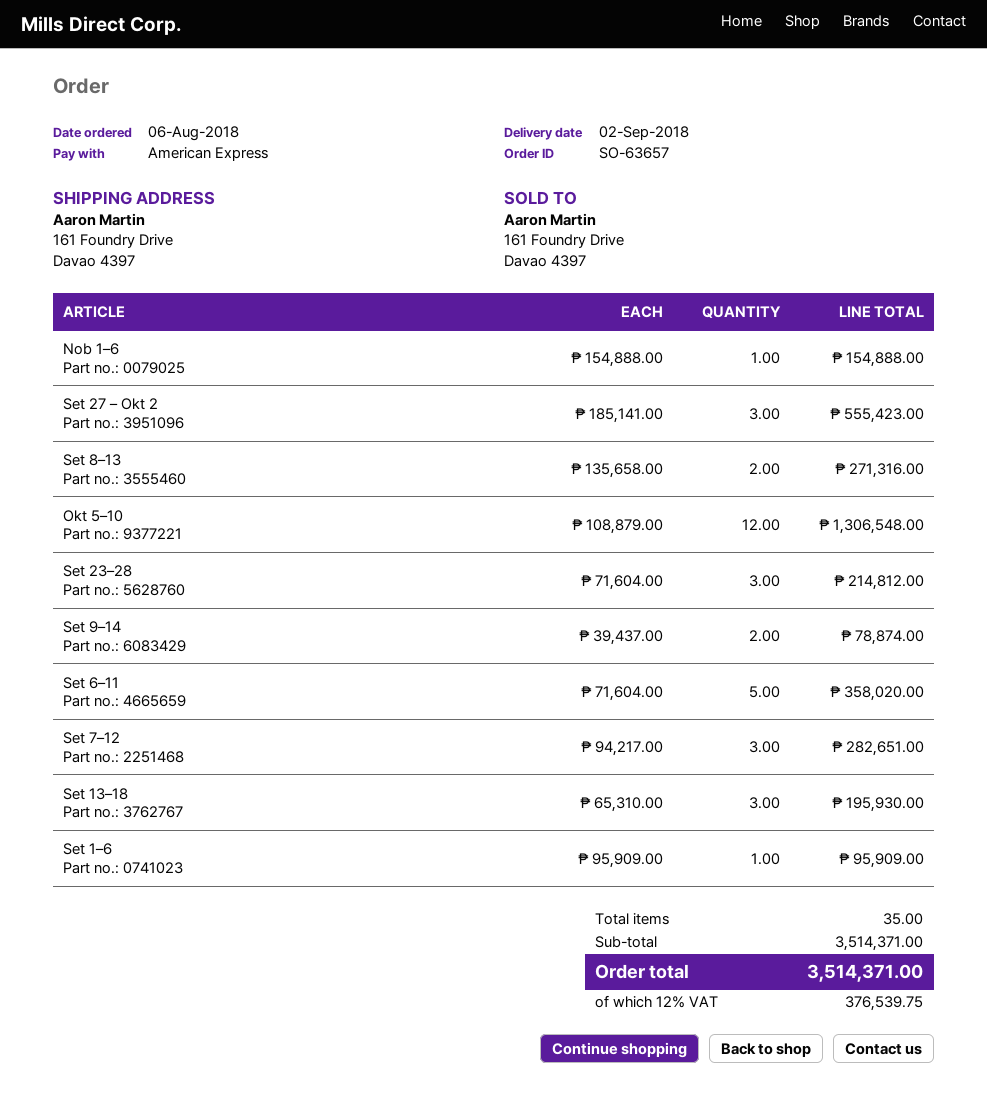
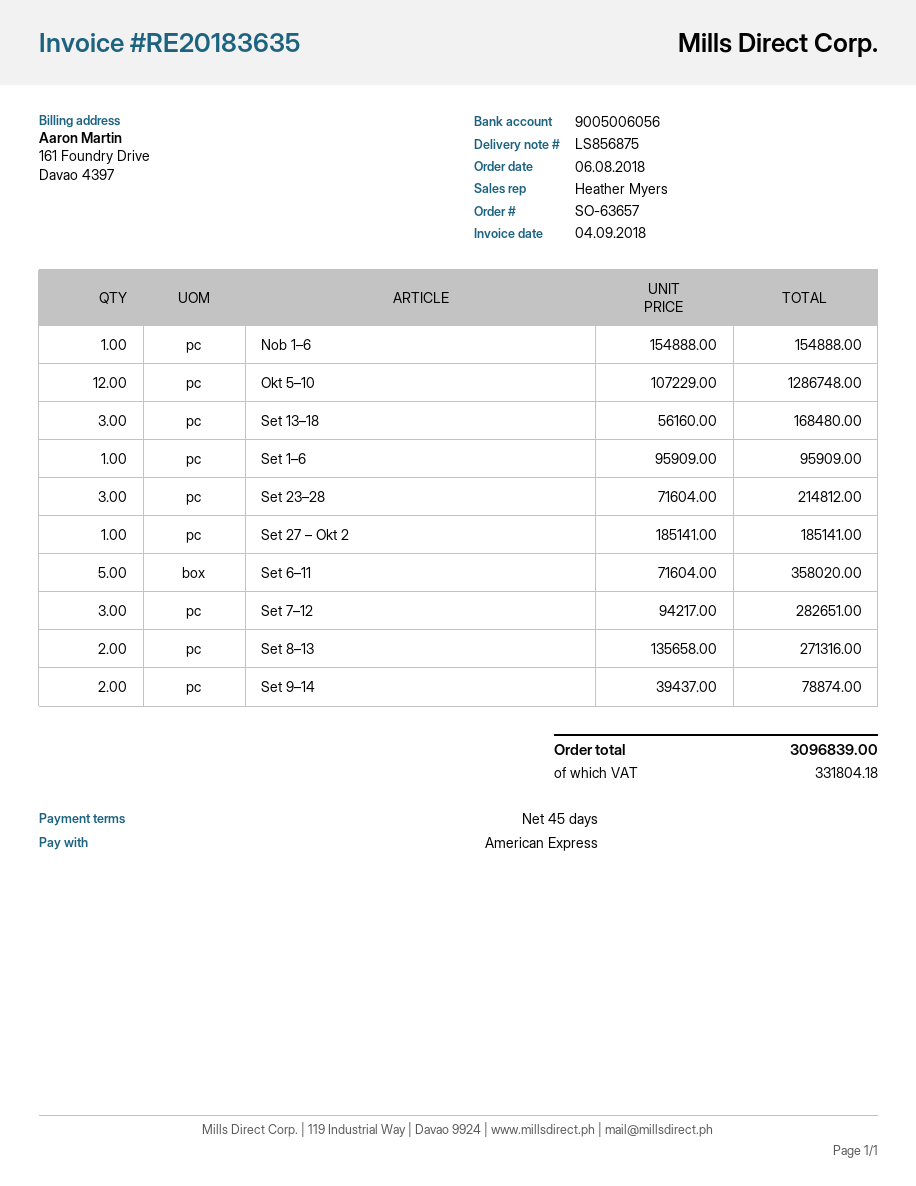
Set 27 – Okt 2: 3 x 185141.00 = 555423.00 -> 1 x 185141.00 = 185141.00
Okt 5–10: 12 x 108879.00 = 1306548.00 -> 12 x 107229.00 = 1286748.00
Set 13–18: 3 x 65310.00 = 195930.00 -> 3 x 56160.00 = 168480.00
tax: 376539.75 -> 331804.18
total: 3514371.00 -> 3096839.00

